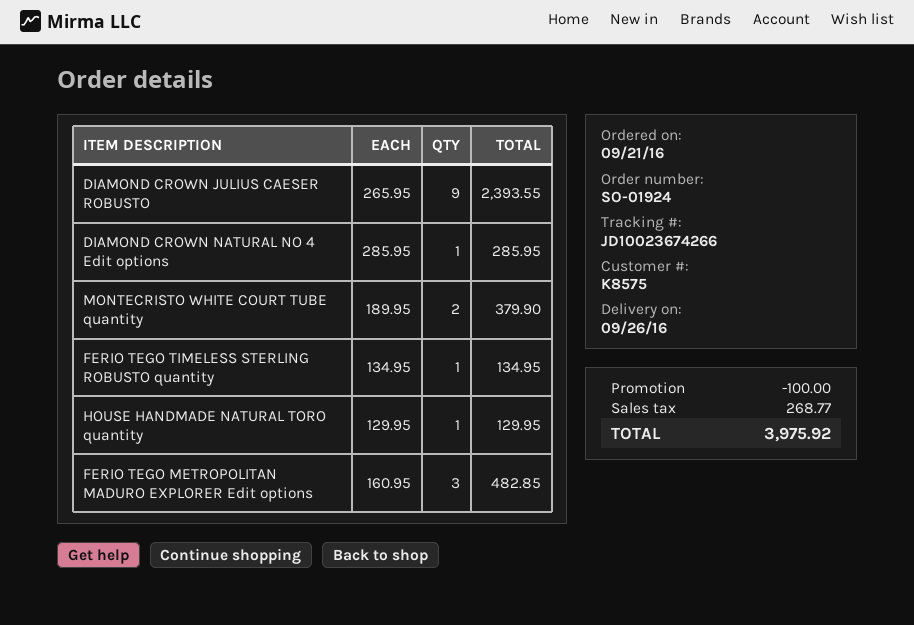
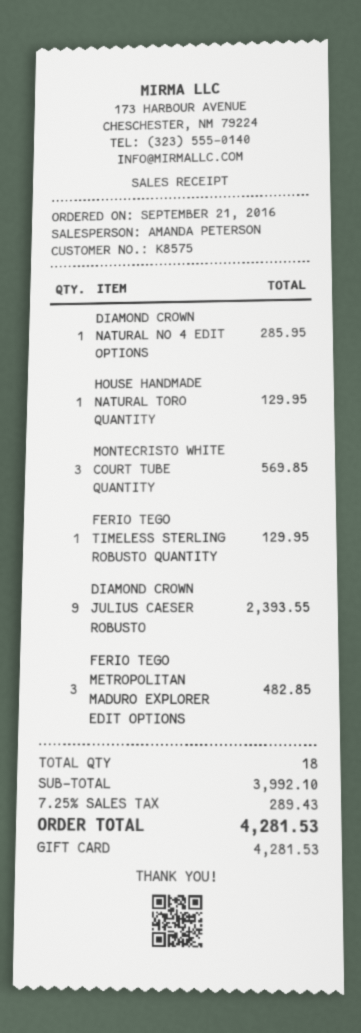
MONTECRISTO WHITE COURT TUBE quantity: 2 for 379.90 -> 3 for 569.85
FERIO TEGO TIMELESS STERLING ROBUSTO quantity: 1 for 134.95 -> 1 for 129.95
discount: 100.00 -> none
tax: 268.77 -> 289.43
total: 3975.92 -> 4281.53

